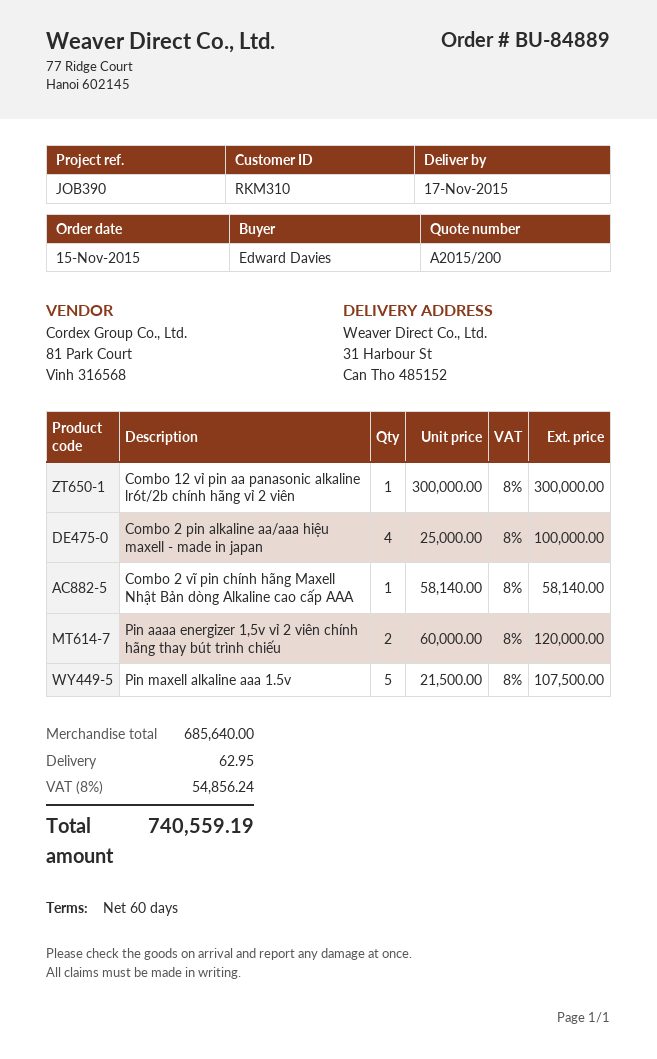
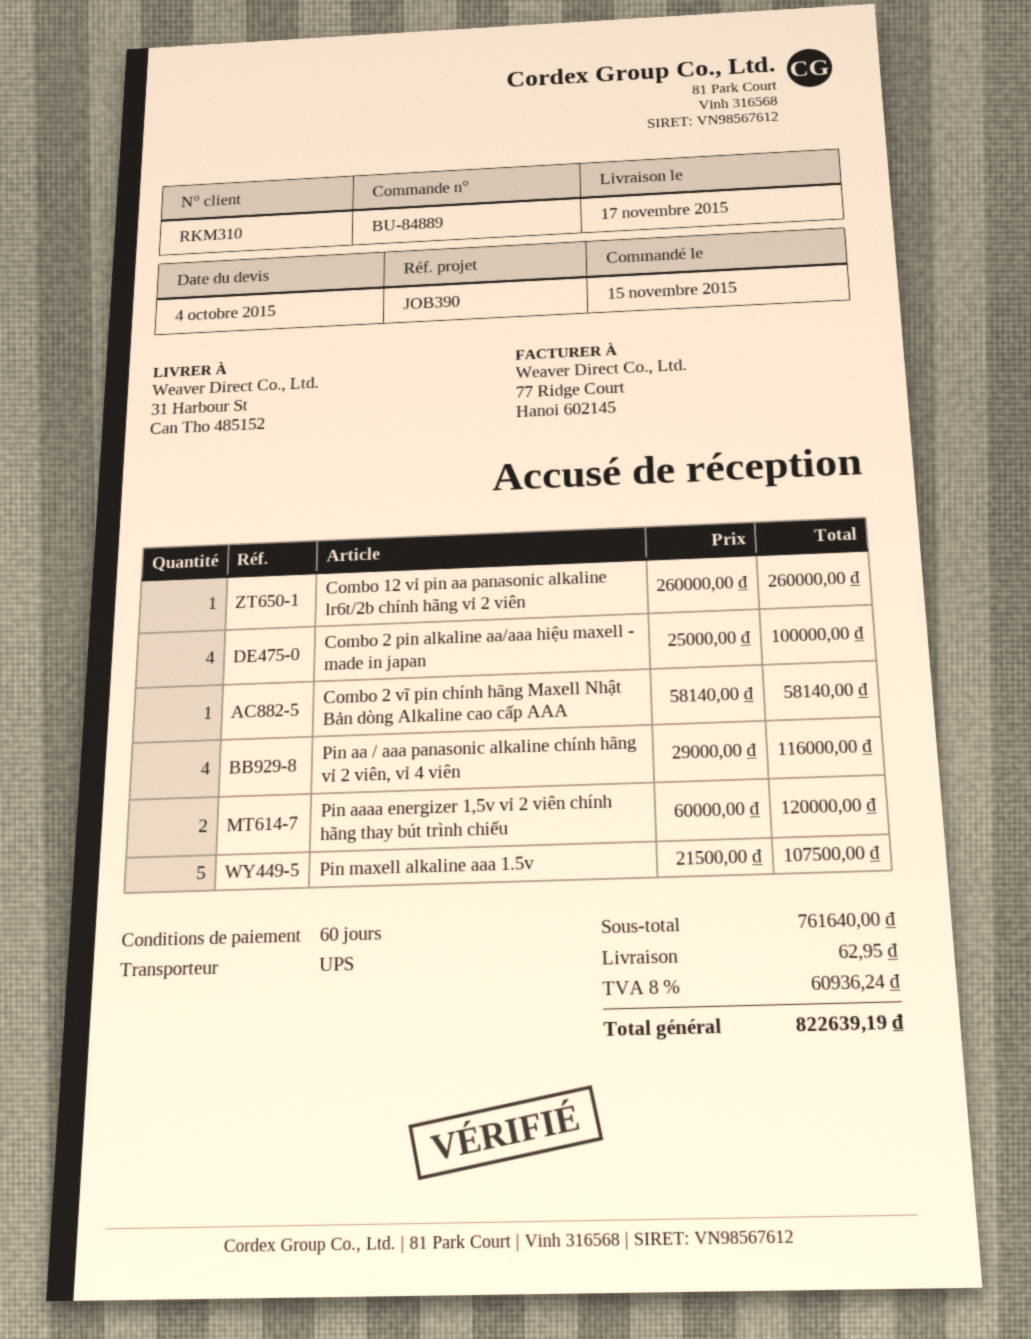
Combo 12 vỉ pin aa panasonic alkaline lr6t/2b chính hãng vỉ 2 viên: 1 x 300000.00 = 300000.00 -> 1 x 260000.00 = 260000.00
Pin aa / aaa panasonic alkaline chính hãng vỉ 2 viên, vỉ 4 viên: none -> 4 x 29000.00 = 116000.00
subtotal: 685640.00 -> 761640.00
tax: 8% = 54856.24 -> 8% = 60936.24
total: 740559.19 -> 822639.19

